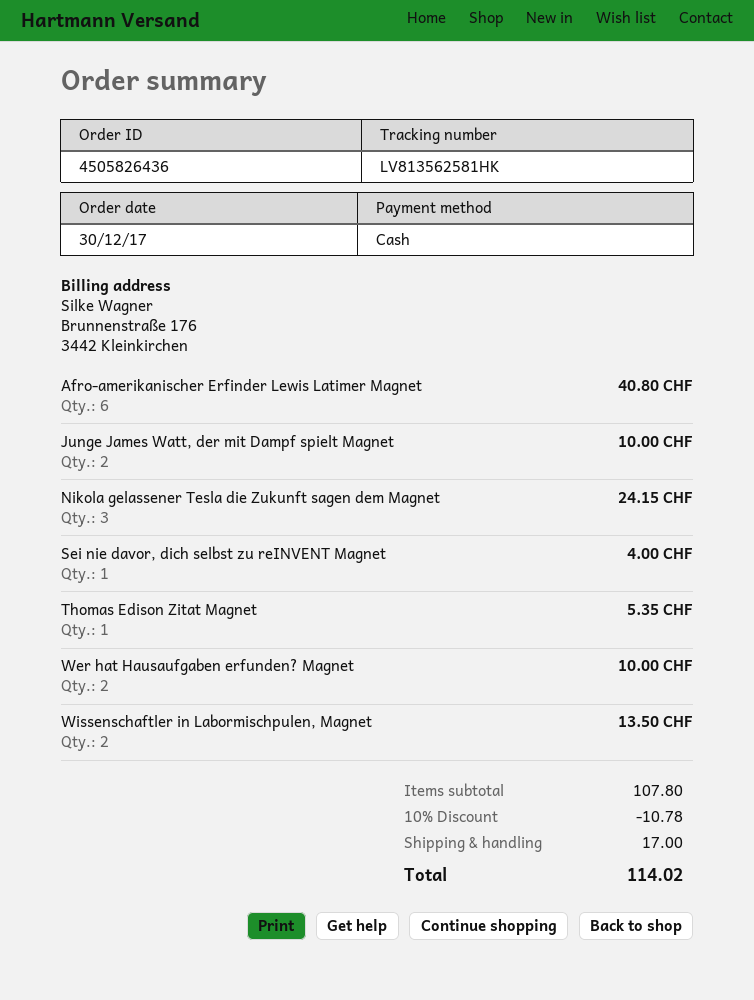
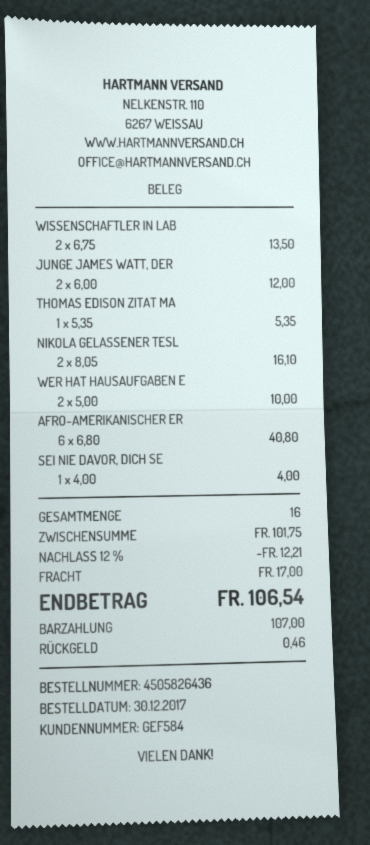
Junge James Watt, der mit Dampf spielt Magnet: 2 for 10.00 -> 2 for 12.00
Nikola gelassener Tesla die Zukunft sagen dem Magnet: 3 for 24.15 -> 2 for 16.10
subtotal: 107.80 -> 101.75
discount: 10% = 10.78 -> 12% = 12.21
total: 114.02 -> 106.54

